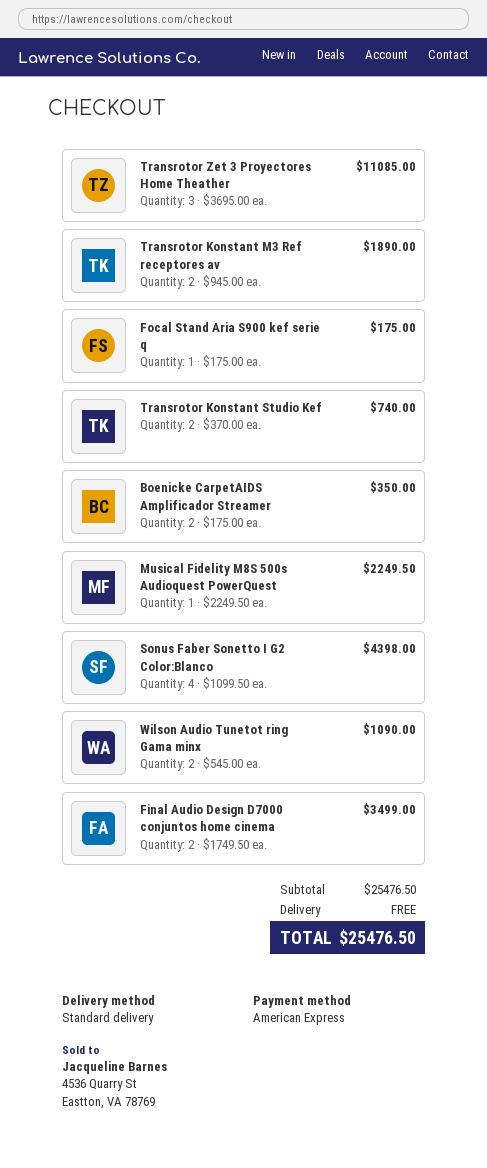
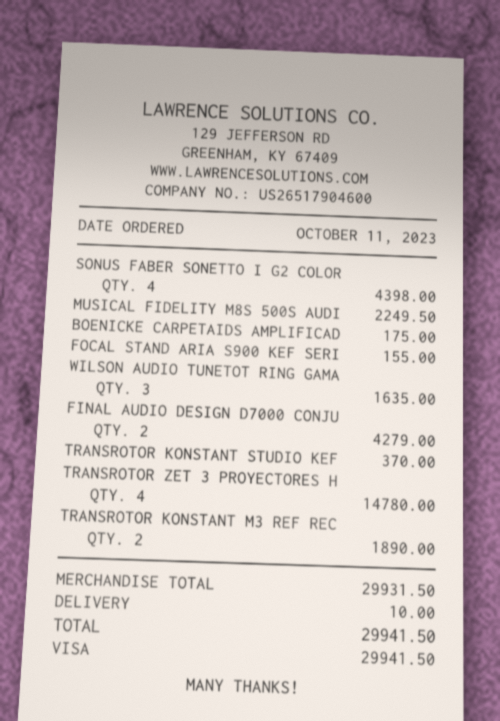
payment method: American Express -> Visa
Transrotor Zet 3 Proyectores Home Theather: 3 for 11085.00 -> 4 for 14780.00
Focal Stand Aria S900 kef serie q: 1 for 175.00 -> 1 for 155.00
Transrotor Konstant Studio Kef: 2 for 740.00 -> 1 for 370.00
Boenicke CarpetAIDS Amplificador Streamer: 2 for 350.00 -> 1 for 175.00
Wilson Audio Tunetot ring Gama minx: 2 for 1090.00 -> 3 for 1635.00
Final Audio Design D7000 conjuntos home cinema: 2 for 3499.00 -> 2 for 4279.00
subtotal: 25476.50 -> 29931.50
shipping: 0.00 -> 10.00
total: 25476.50 -> 29941.50

